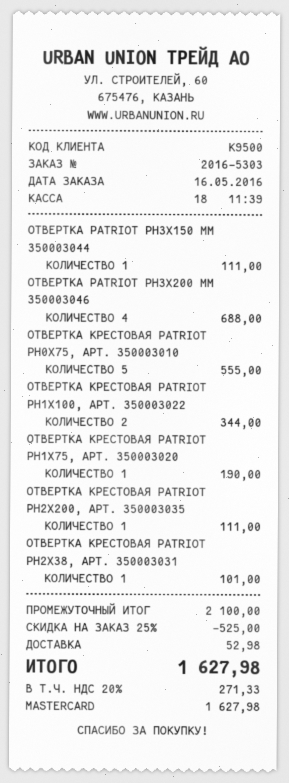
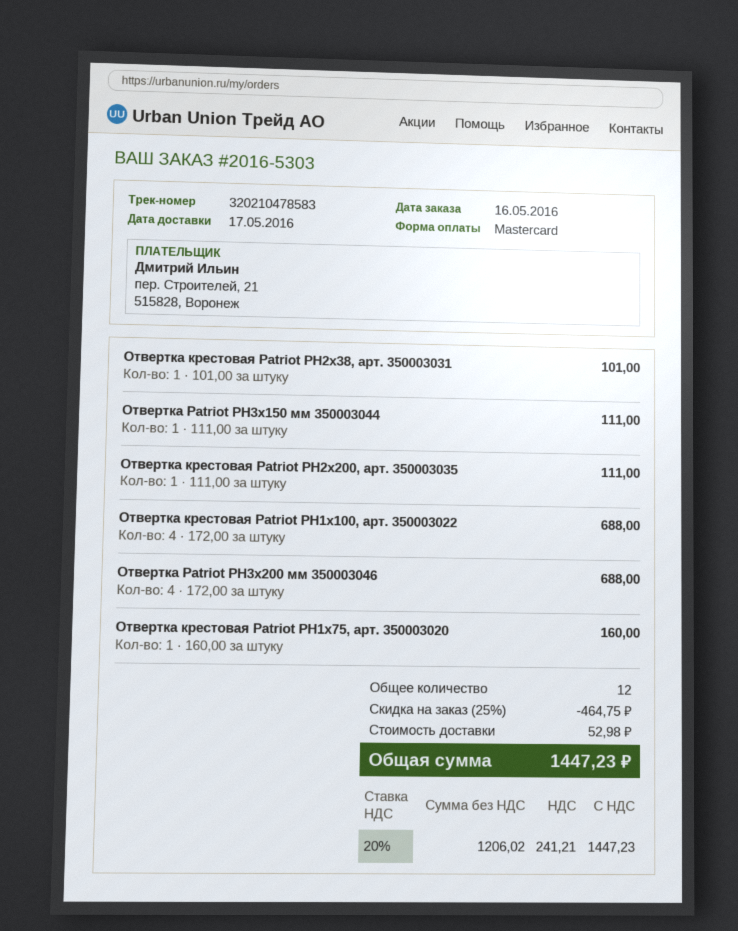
ОТВЕРТКА КРЕСТОВАЯ PATRIOT PH0X75, АРТ. 350003010: 5 for 555.00 -> none
ОТВЕРТКА КРЕСТОВАЯ PATRIOT PH1X100, АРТ. 350003022: 2 for 344.00 -> 4 for 688.00
ОТВЕРТКА КРЕСТОВАЯ PATRIOT PH1X75, АРТ. 350003020: 1 for 190.00 -> 1 for 160.00
discount: 25% = 525.00 -> 25% = 464.75
tax: 20% = 271.33 -> 20% = 241.21
total: 1627.98 -> 1447.23

